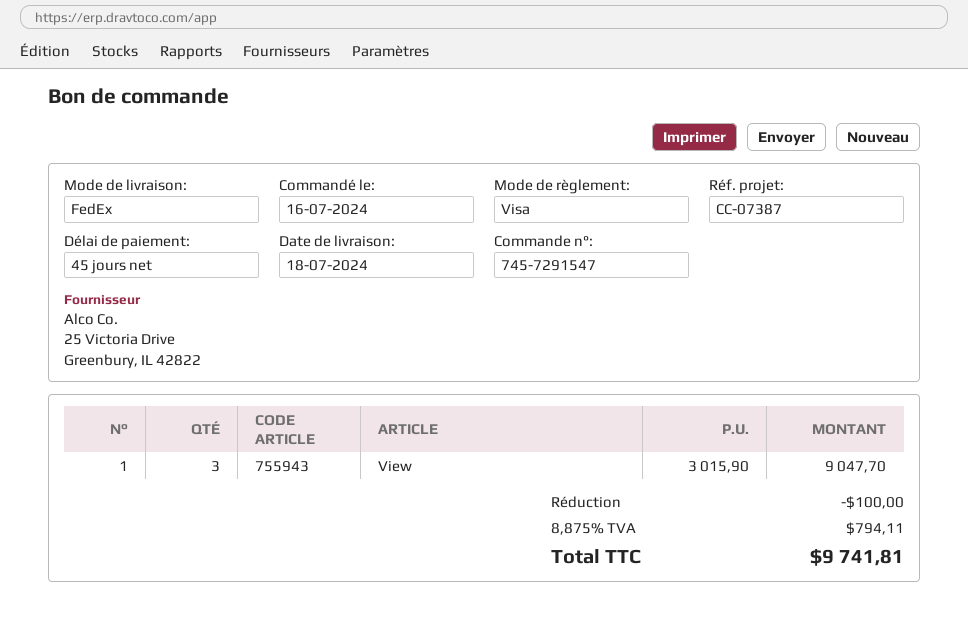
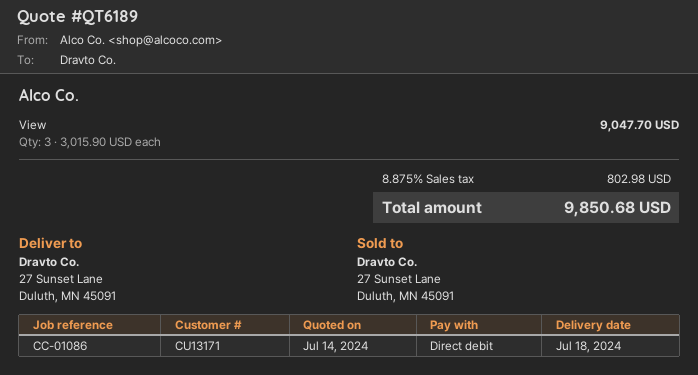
reference: CC-07387 -> CC-01086
payment method: Visa -> direct debit
discount: 100.00 -> none
tax: 8.875% = 794.11 -> 8.875% = 802.98
total: 9741.81 -> 9850.68

